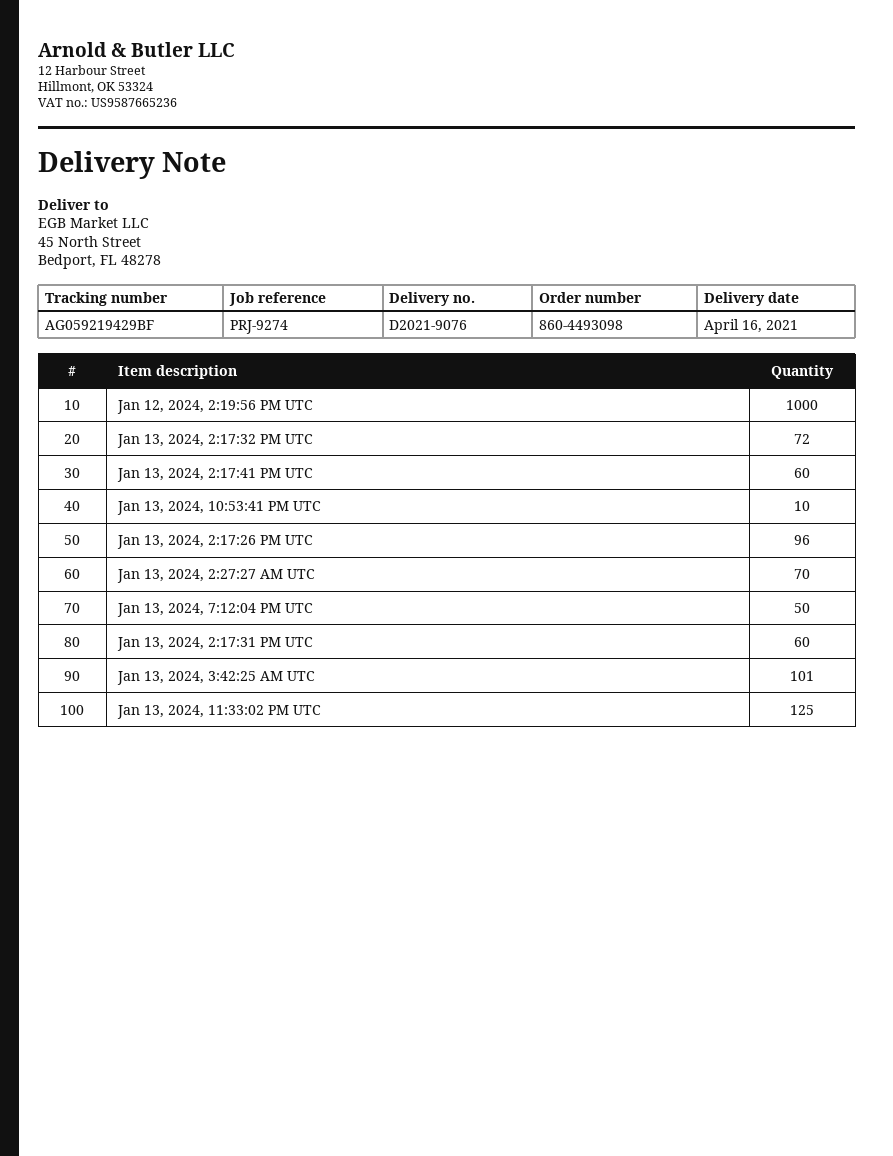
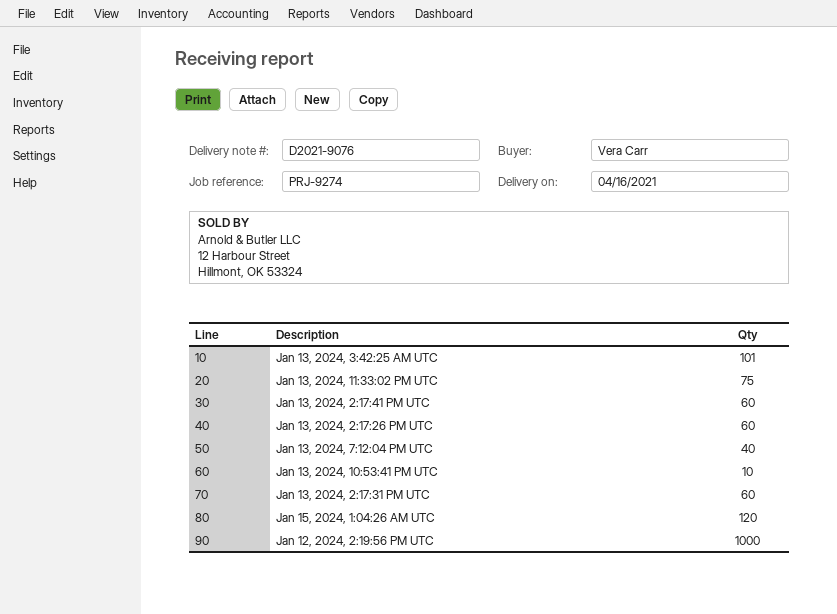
Jan 13, 2024, 2:17:32 PM UTC: 72 -> none
Jan 13, 2024, 2:17:26 PM UTC: 96 -> 60
Jan 13, 2024, 2:27:27 AM UTC: 70 -> none
Jan 13, 2024, 7:12:04 PM UTC: 50 -> 40
Jan 13, 2024, 11:33:02 PM UTC: 125 -> 75
Jan 15, 2024, 1:04:26 AM UTC: none -> 120

